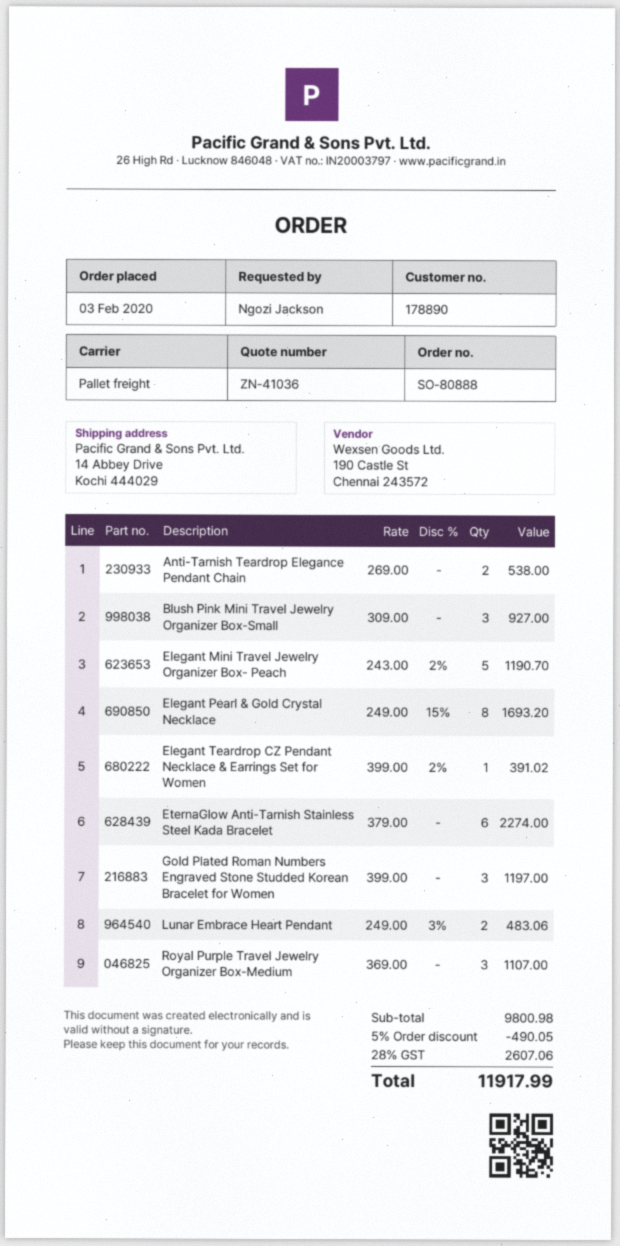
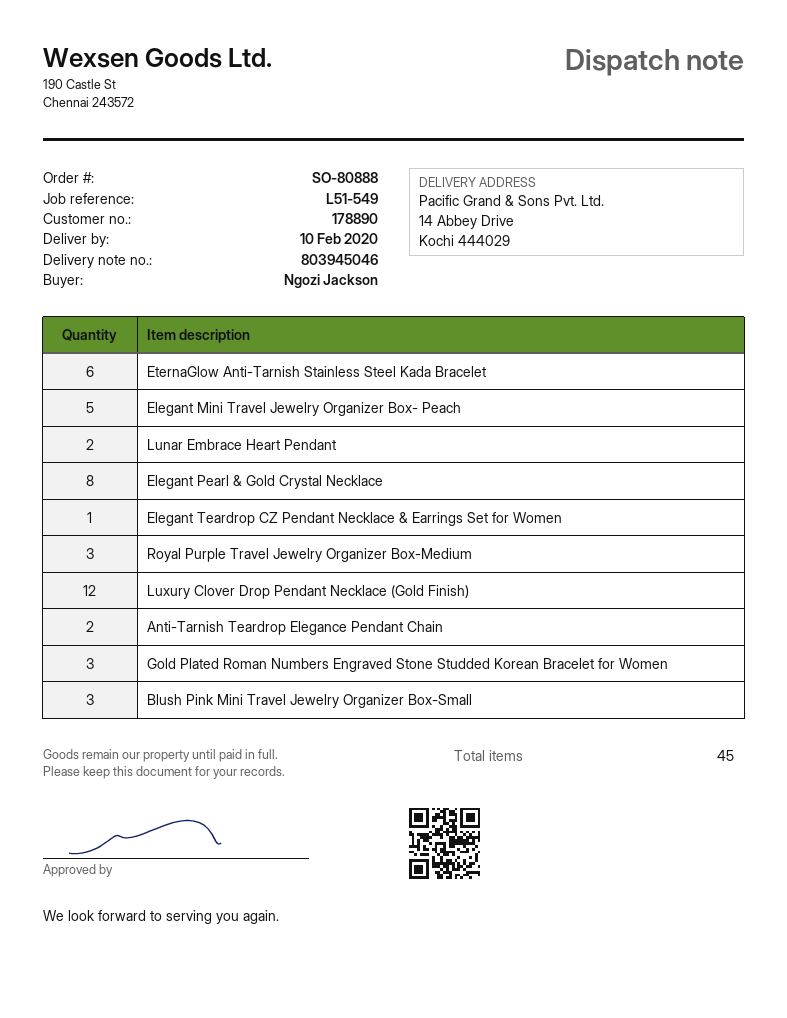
Luxury Clover Drop Pendant Necklace (Gold Finish): none -> 12

